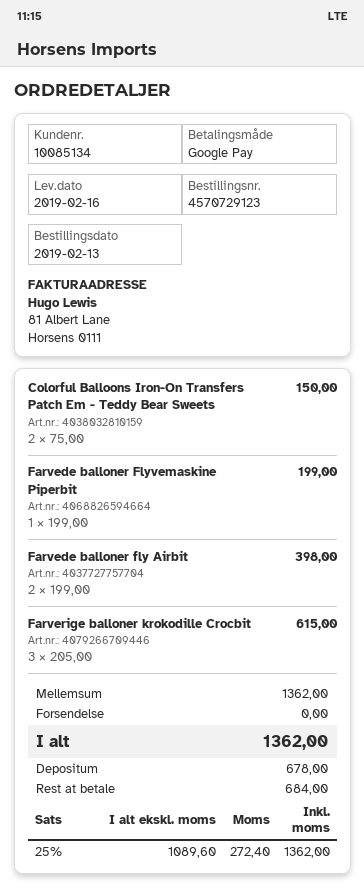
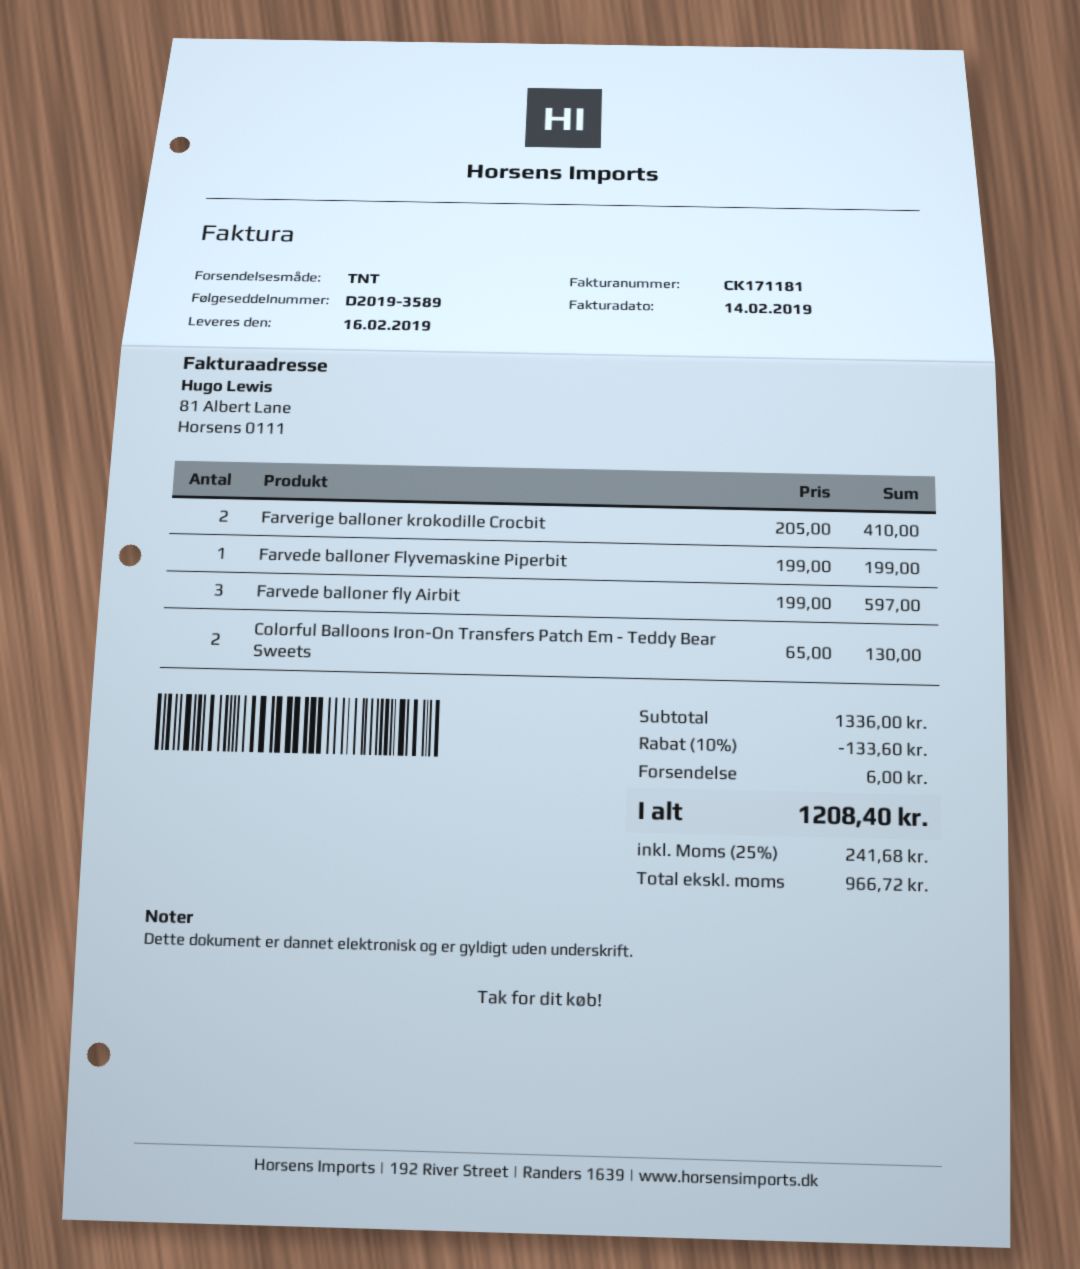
Colorful Balloons Iron-On Transfers Patch Em - Teddy Bear Sweets: 2 x 75.00 = 150.00 -> 2 x 65.00 = 130.00
Farvede balloner fly Airbit: 2 x 199.00 = 398.00 -> 3 x 199.00 = 597.00
Farverige balloner krokodille Crocbit: 3 x 205.00 = 615.00 -> 2 x 205.00 = 410.00
subtotal: 1362.00 -> 1336.00
discount: none -> 10% = 133.60
shipping: 0.00 -> 6.00
net: 1089.60 -> 966.72
tax: 25% = 272.40 -> 25% = 241.68
total: 1362.00 -> 1208.40

